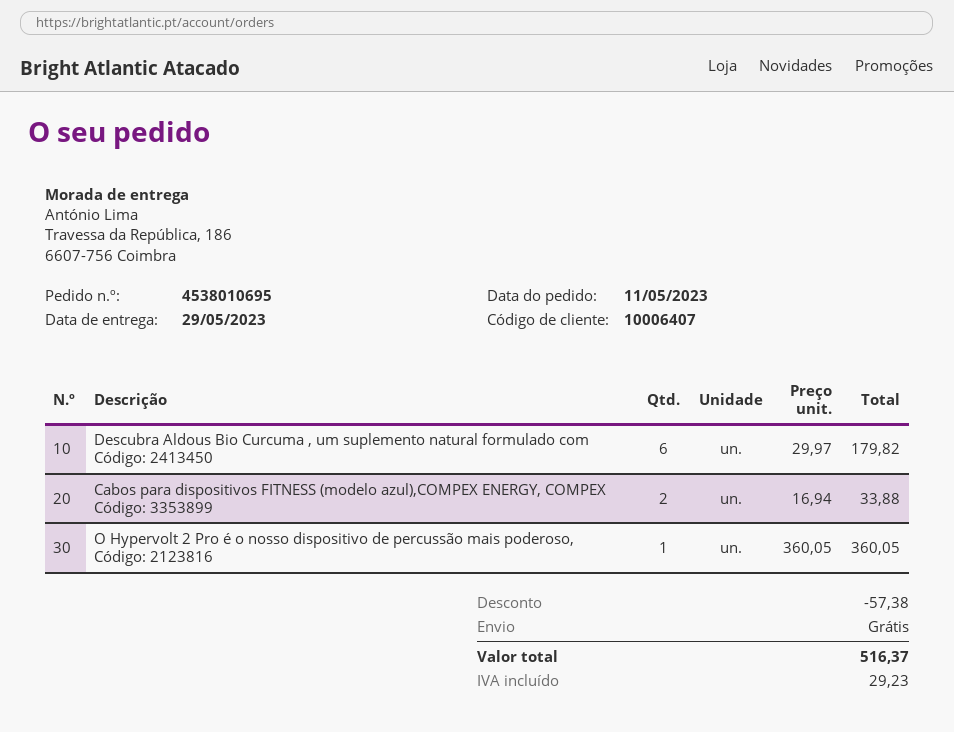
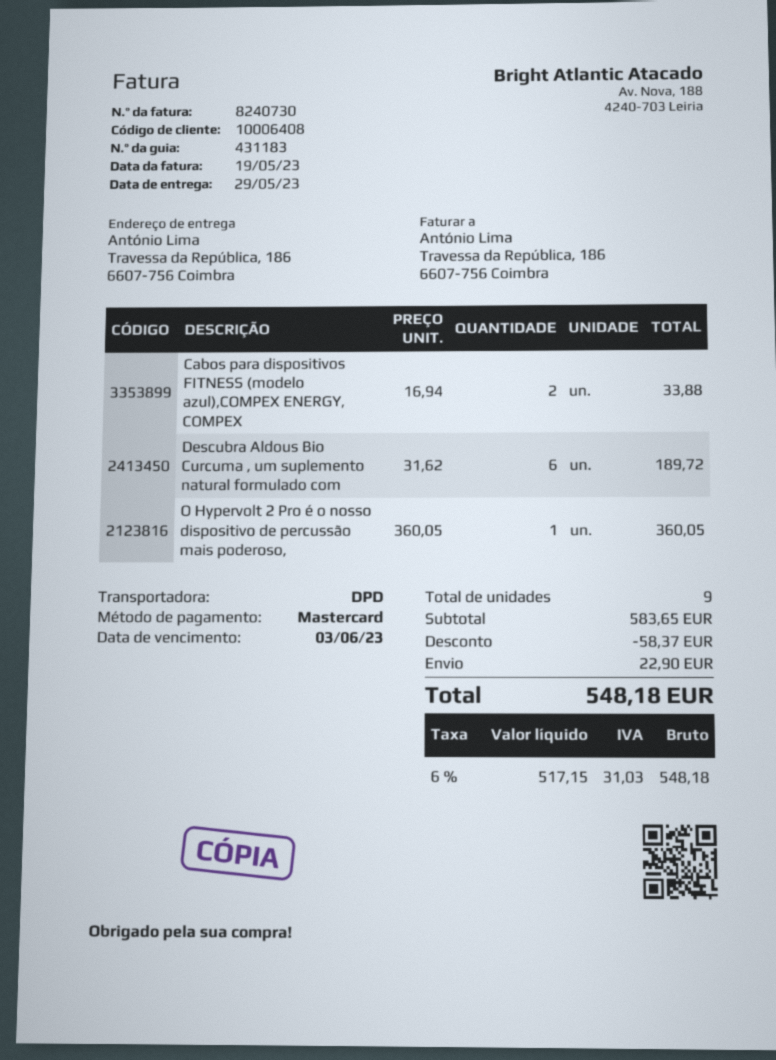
customer number: 10006407 -> 10006408
Descubra Aldous Bio Curcuma , um suplemento natural formulado com: 6 x 29.97 = 179.82 -> 6 x 31.62 = 189.72
discount: 57.38 -> 58.37
shipping: 0.00 -> 22.90
tax: 29.23 -> 31.03
total: 516.37 -> 548.18

